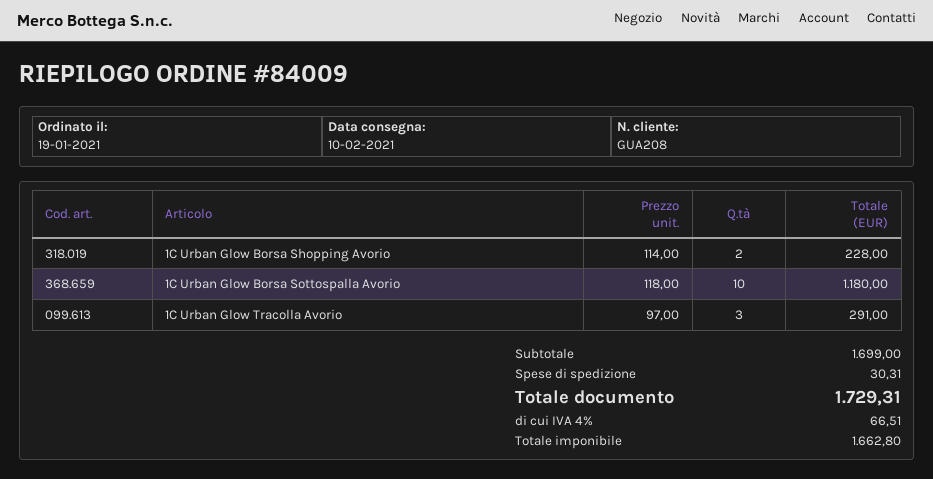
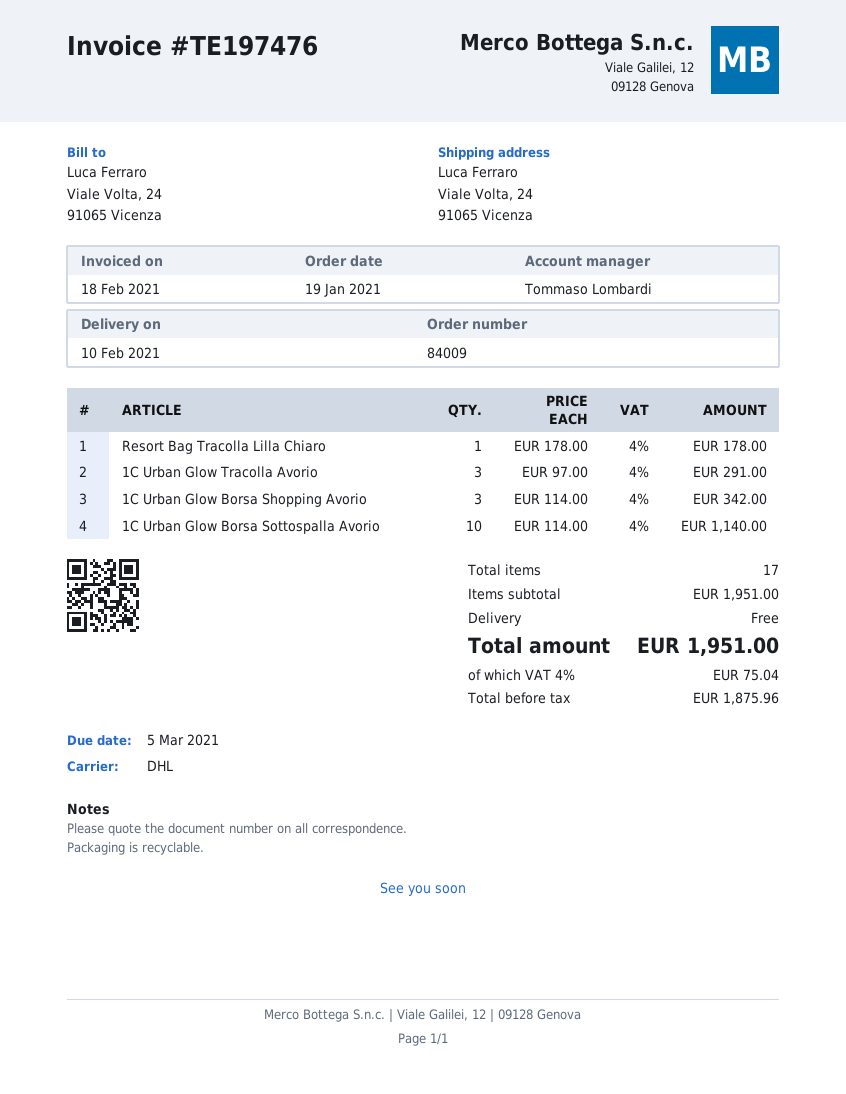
1C Urban Glow Borsa Shopping Avorio: 2 x 114.00 = 228.00 -> 3 x 114.00 = 342.00
1C Urban Glow Borsa Sottospalla Avorio: 10 x 118.00 = 1180.00 -> 10 x 114.00 = 1140.00
Resort Bag Tracolla Lilla Chiaro: none -> 1 x 178.00 = 178.00
subtotal: 1699.00 -> 1951.00
shipping: 30.31 -> 0.00
net: 1662.80 -> 1875.96
tax: 4% = 66.51 -> 4% = 75.04
total: 1729.31 -> 1951.00

